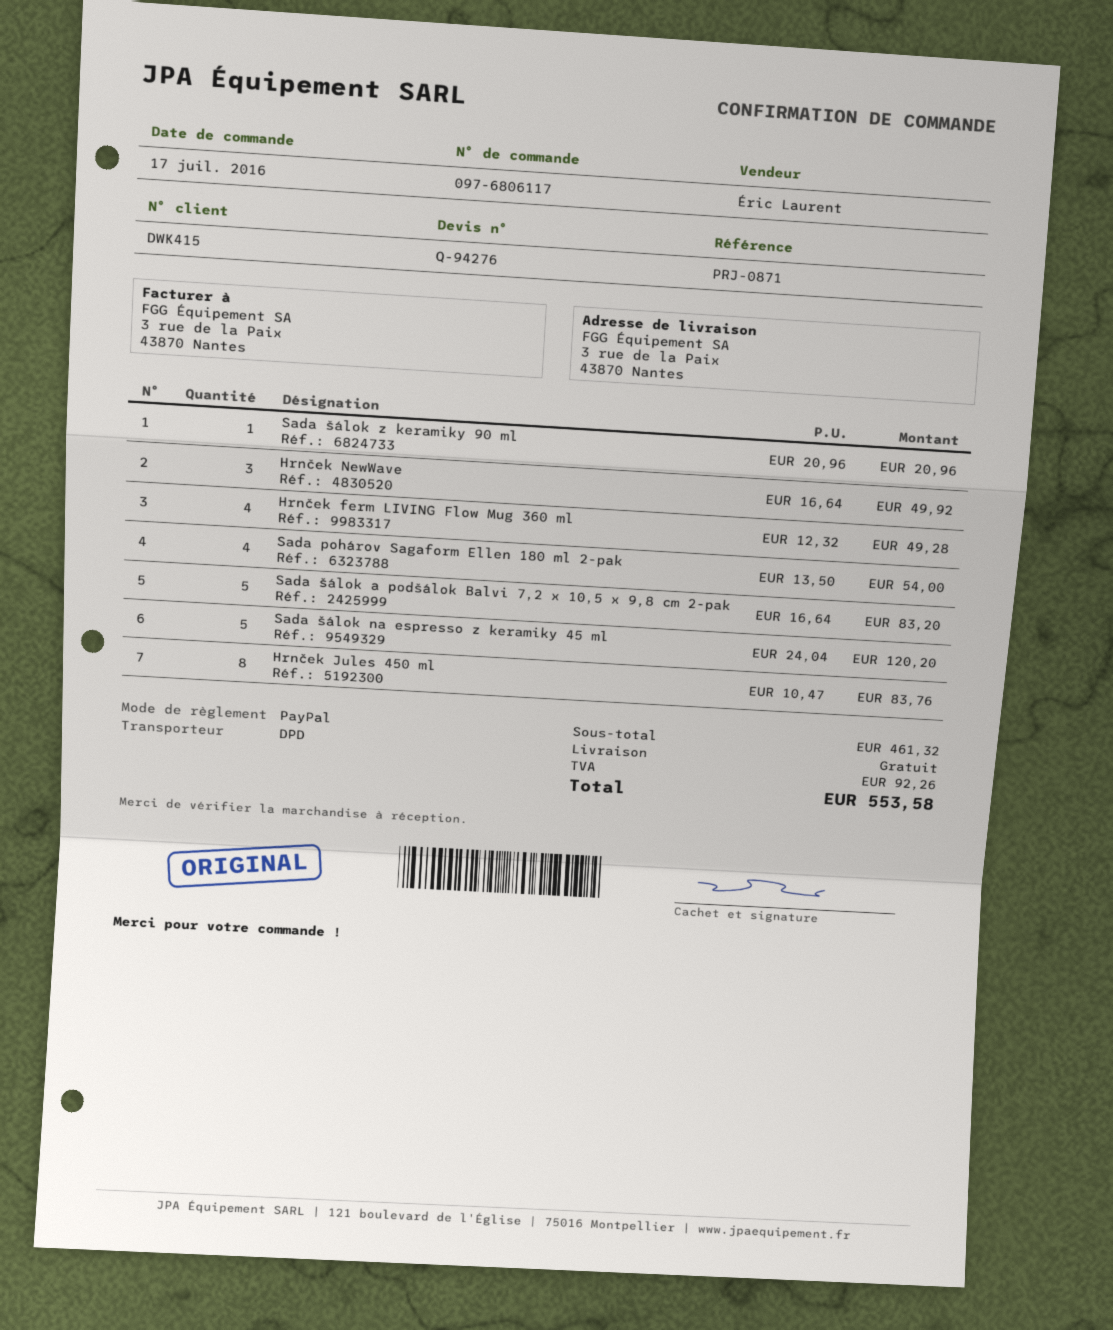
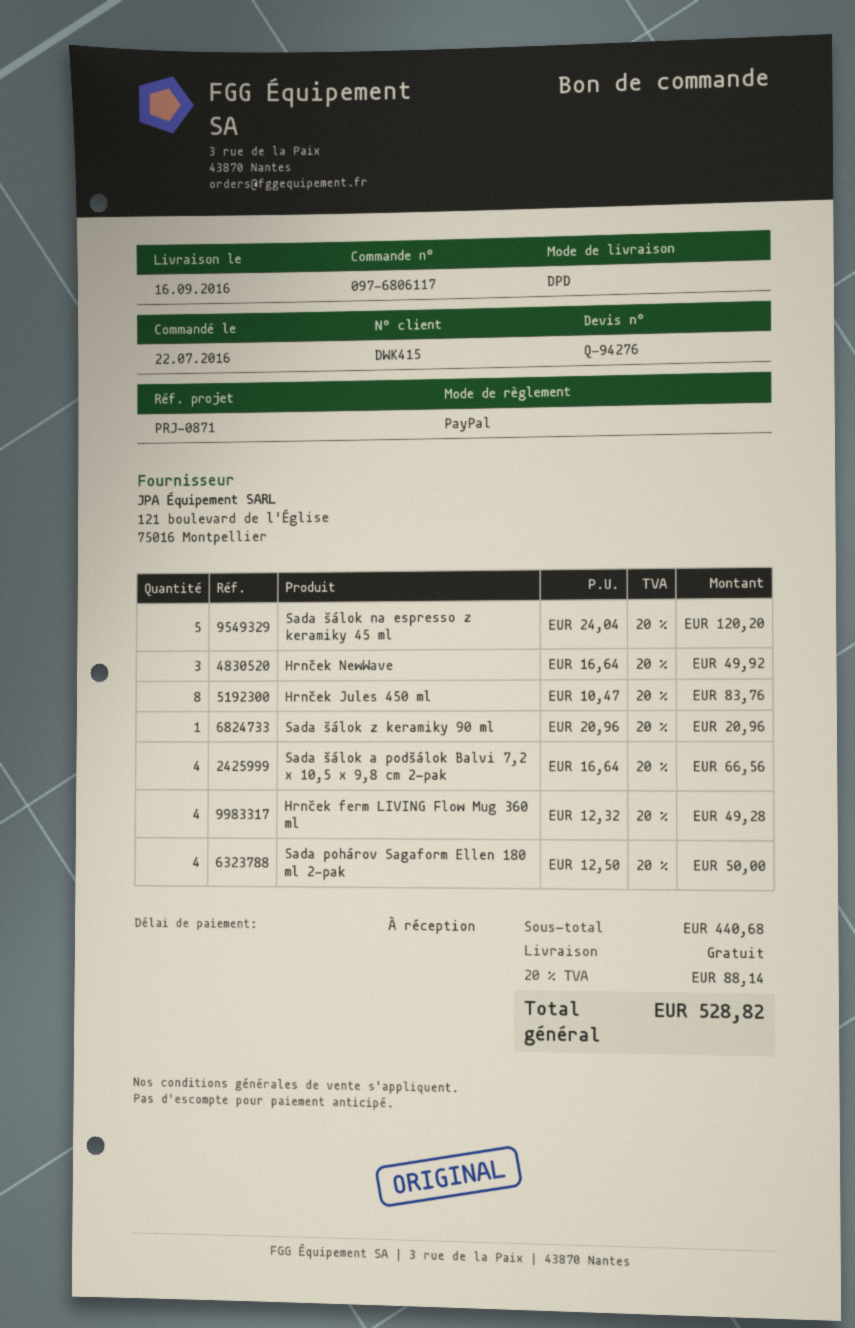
order date: 2016-07-17 -> 2016-07-22
Sada pohárov Sagaform Ellen 180 ml 2-pak: 4 x 13.50 = 54.00 -> 4 x 12.50 = 50.00
Sada šálok a podšálok Balvi 7,2 x 10,5 x 9,8 cm 2-pak: 5 x 16.64 = 83.20 -> 4 x 16.64 = 66.56
subtotal: 461.32 -> 440.68
tax: 92.26 -> 88.14
total: 553.58 -> 528.82

